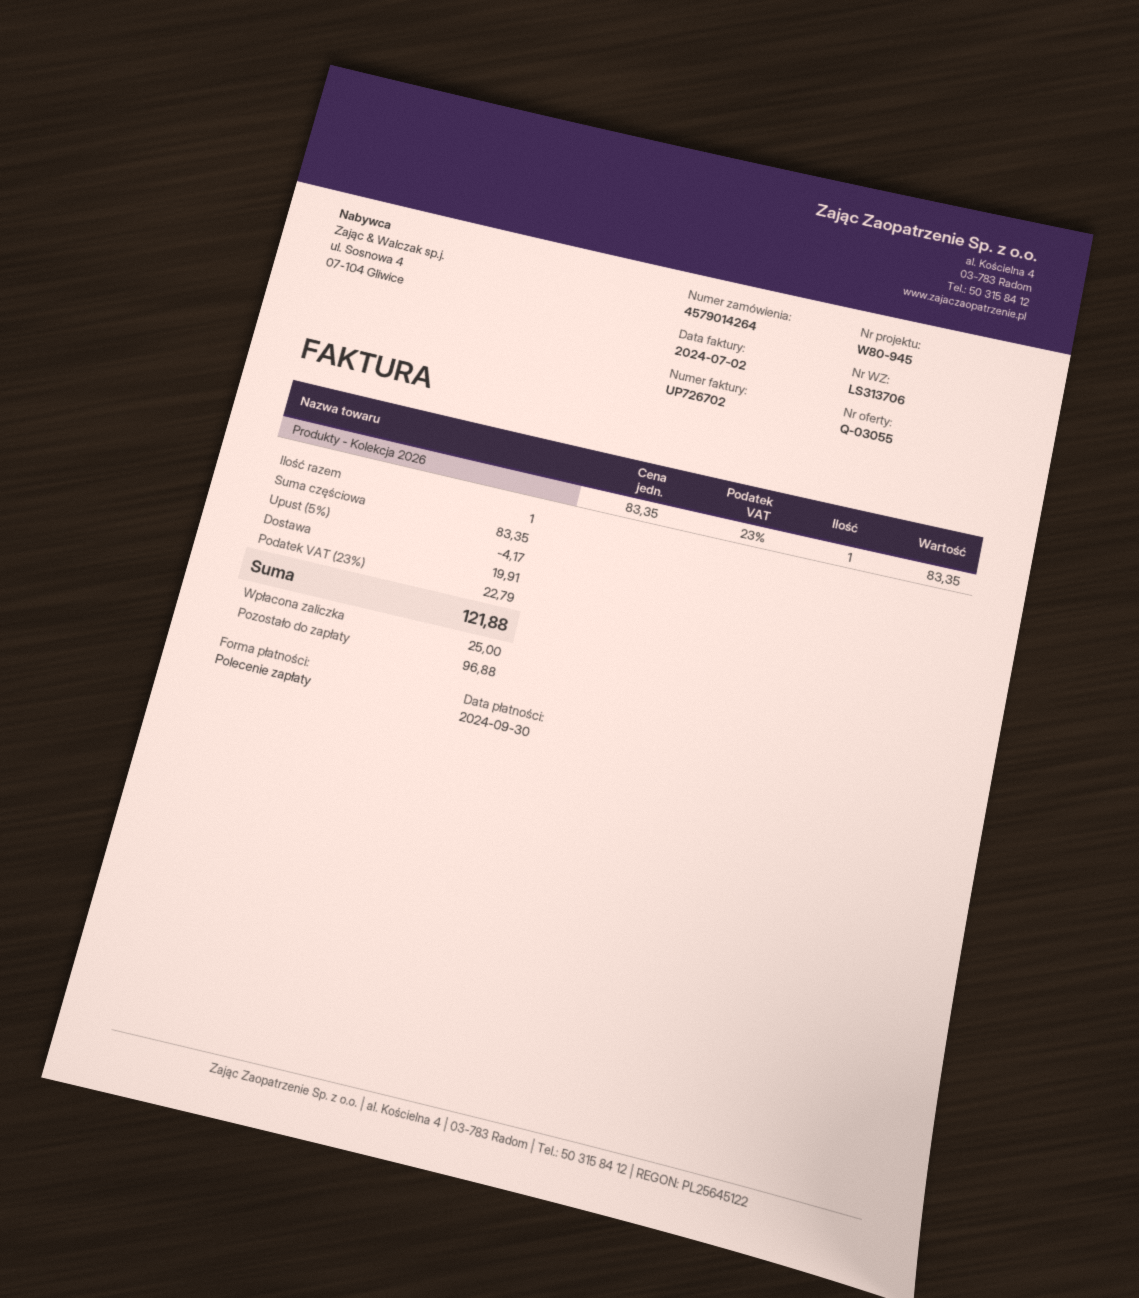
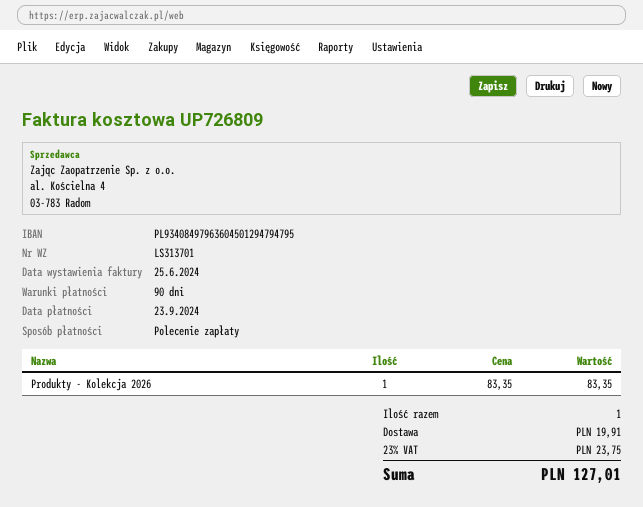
delivery note number: LS313706 -> LS313701
invoice number: UP726702 -> UP726809
invoice date: 2024-07-02 -> 2024-06-25
due date: 2024-09-30 -> 2024-09-23
discount: 5% = 4.17 -> none
tax: 23% = 22.79 -> 23% = 23.75
total: 121.88 -> 127.01

